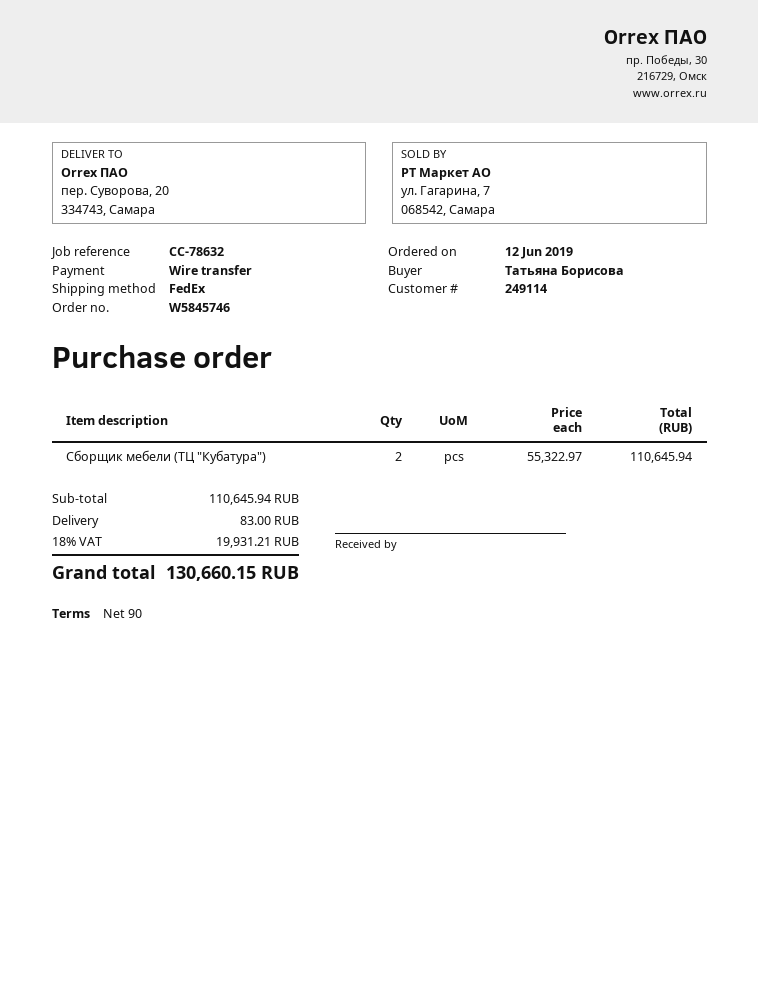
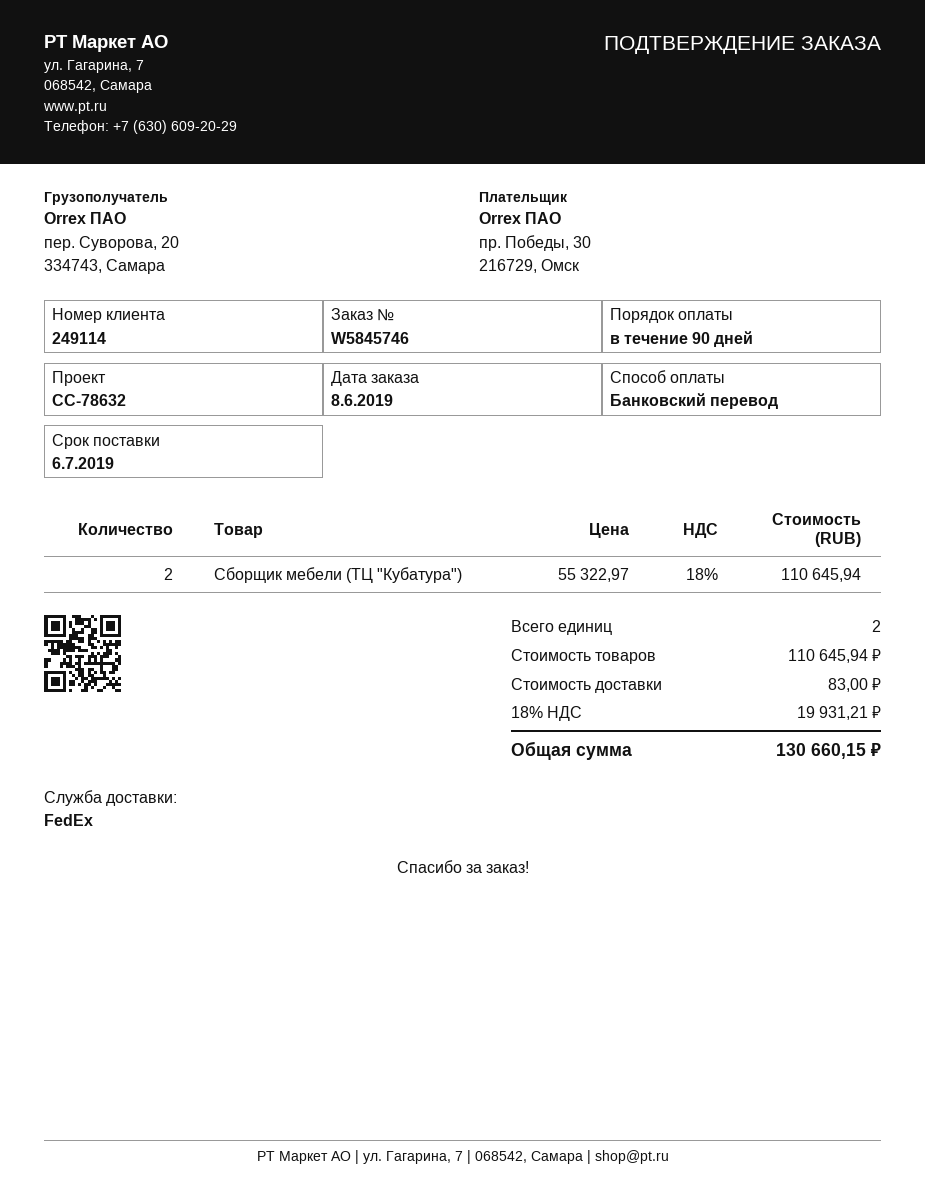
order date: 2019-06-12 -> 2019-06-08

